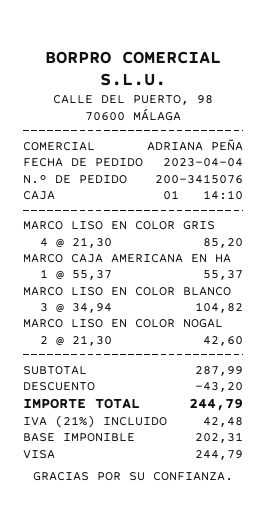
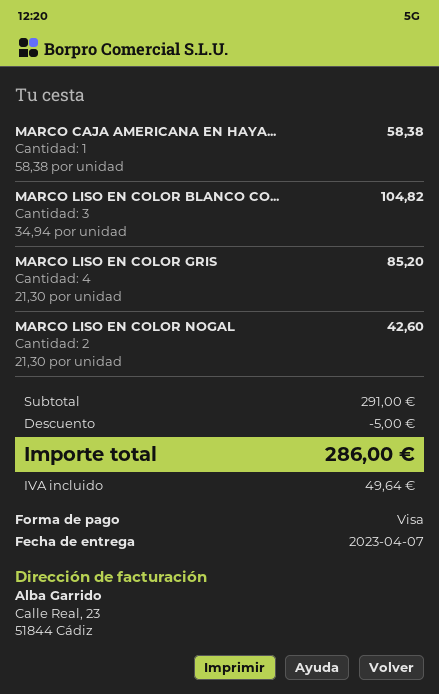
MARCO CAJA AMERICANA EN HA: 1 x 55.37 = 55.37 -> 1 x 58.38 = 58.38
subtotal: 287.99 -> 291.00
discount: 43.20 -> 5.00
tax: 42.48 -> 49.64
total: 244.79 -> 286.00

